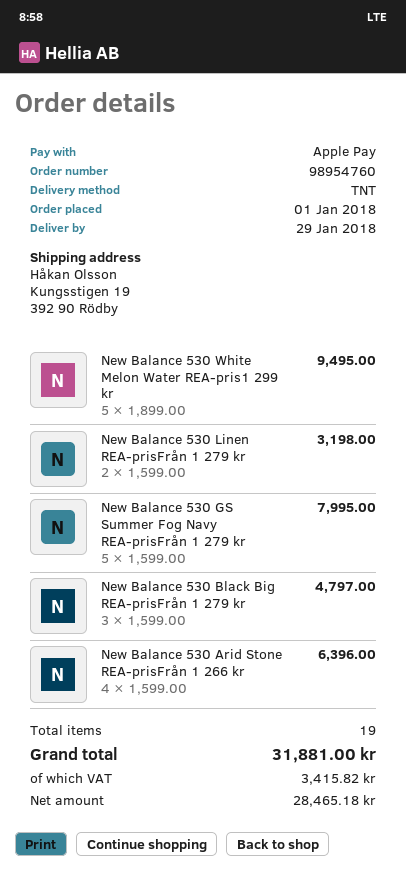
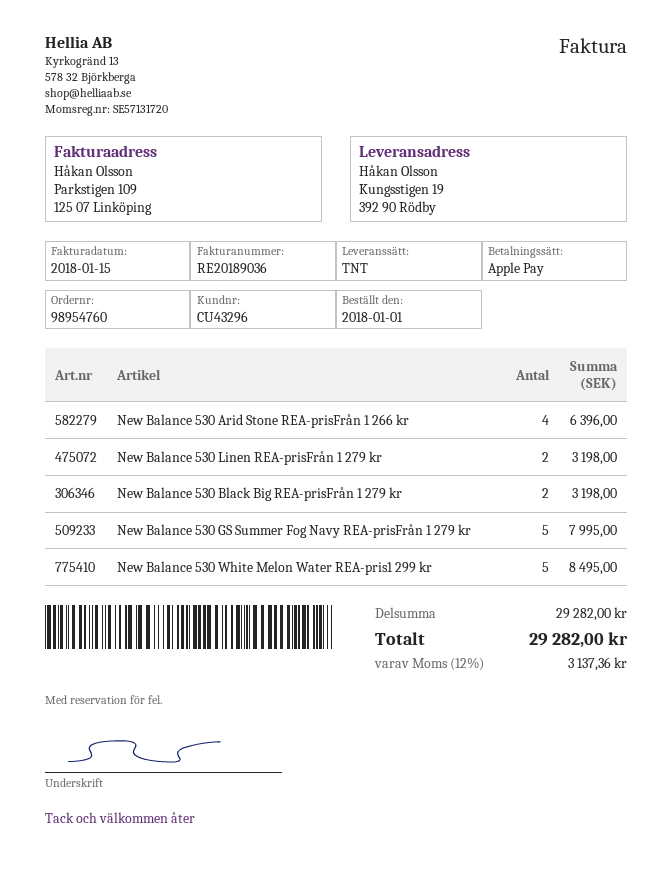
New Balance 530 White Melon Water REA-pris1 299 kr: 5 for 9495.00 -> 5 for 8495.00
New Balance 530 Black Big REA-prisFrån 1 279 kr: 3 for 4797.00 -> 2 for 3198.00
tax: 3415.82 -> 3137.36
total: 31881.00 -> 29282.00

